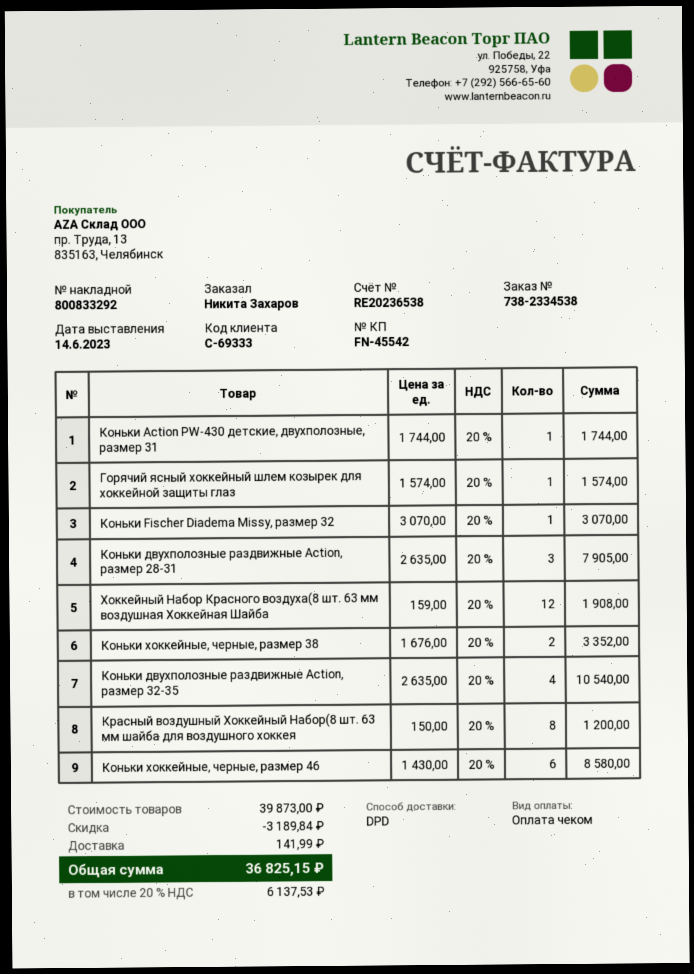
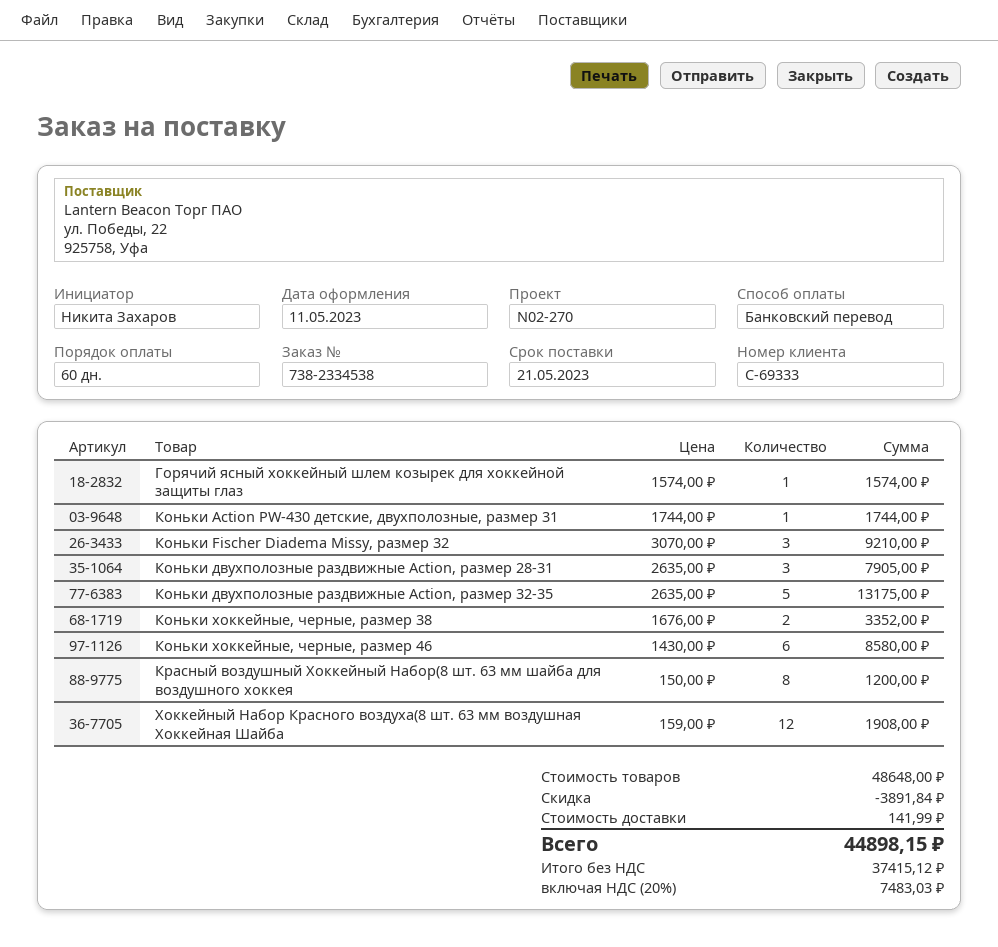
payment method: cheque -> bank transfer
Коньки Fischer Diadema Missy, размер 32: 1 x 3070.00 = 3070.00 -> 3 x 3070.00 = 9210.00
Коньки двухполозные раздвижные Action, размер 32-35: 4 x 2635.00 = 10540.00 -> 5 x 2635.00 = 13175.00
subtotal: 39873.00 -> 48648.00
discount: 3189.84 -> 3891.84
tax: 20% = 6137.53 -> 20% = 7483.03
total: 36825.15 -> 44898.15

